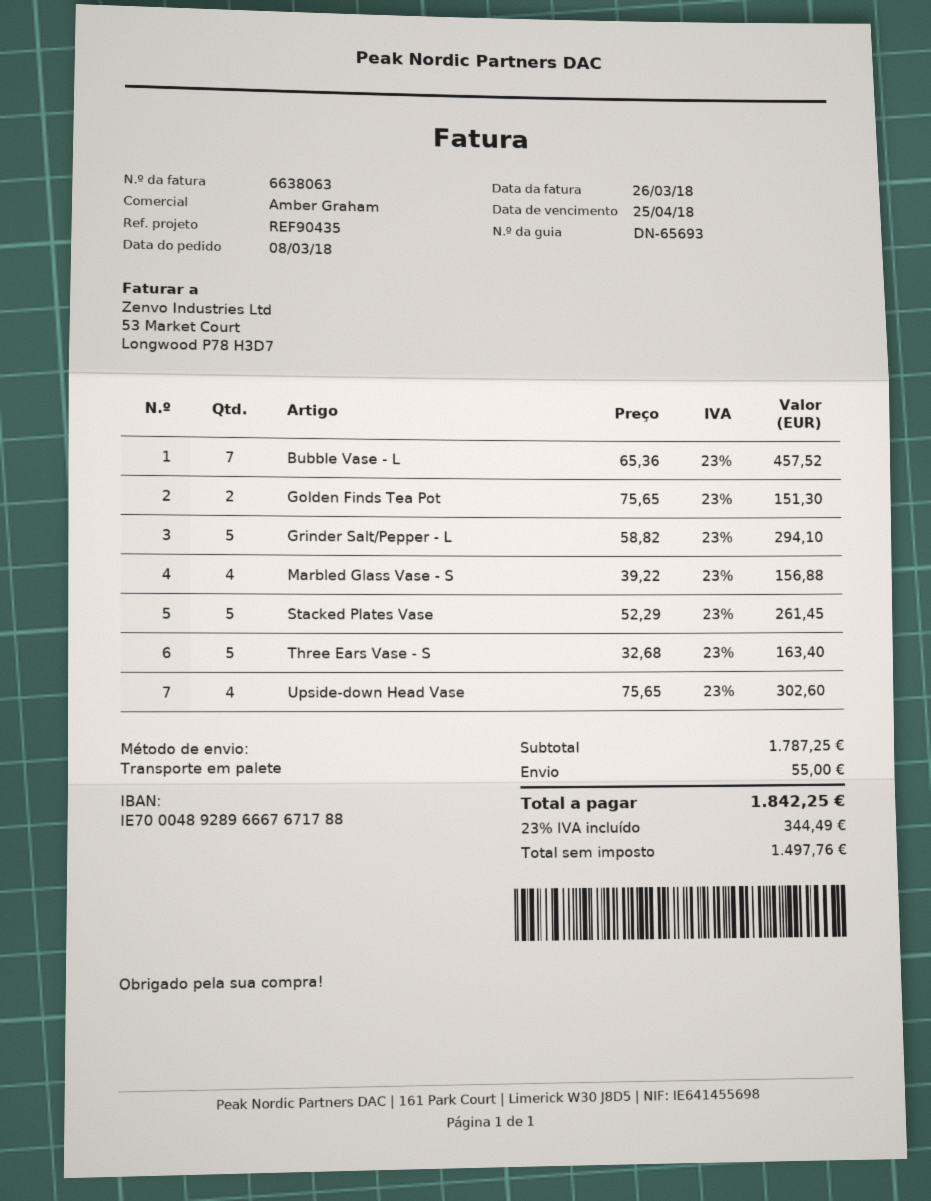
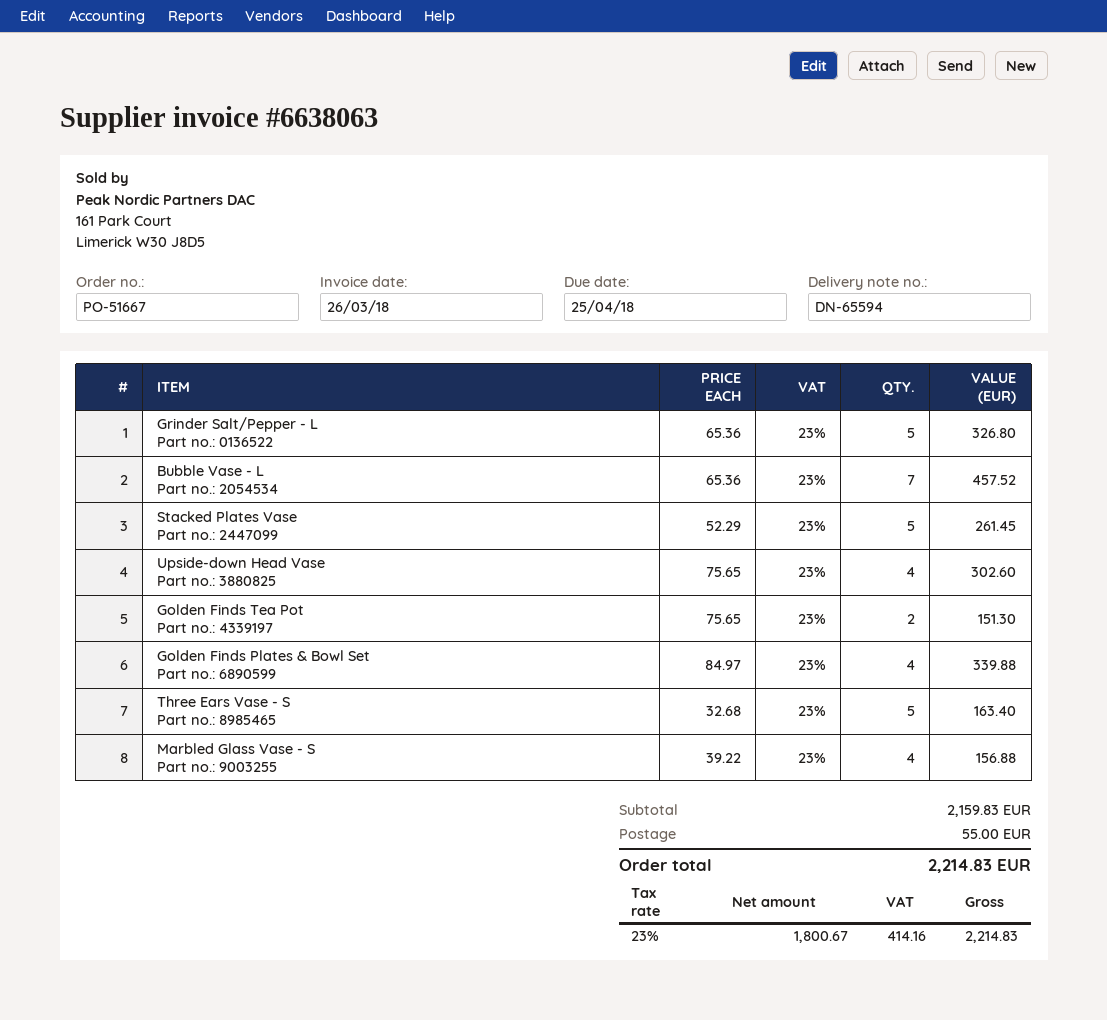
delivery note number: DN-65693 -> DN-65594
Grinder Salt/Pepper - L: 5 x 58.82 = 294.10 -> 5 x 65.36 = 326.80
Golden Finds Plates & Bowl Set: none -> 4 x 84.97 = 339.88
subtotal: 1787.25 -> 2159.83
net: 1497.76 -> 1800.67
tax: 23% = 344.49 -> 23% = 414.16
total: 1842.25 -> 2214.83

